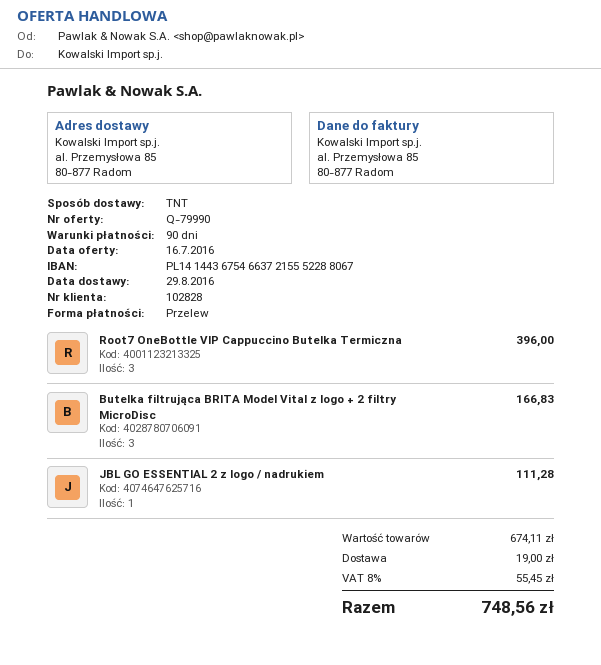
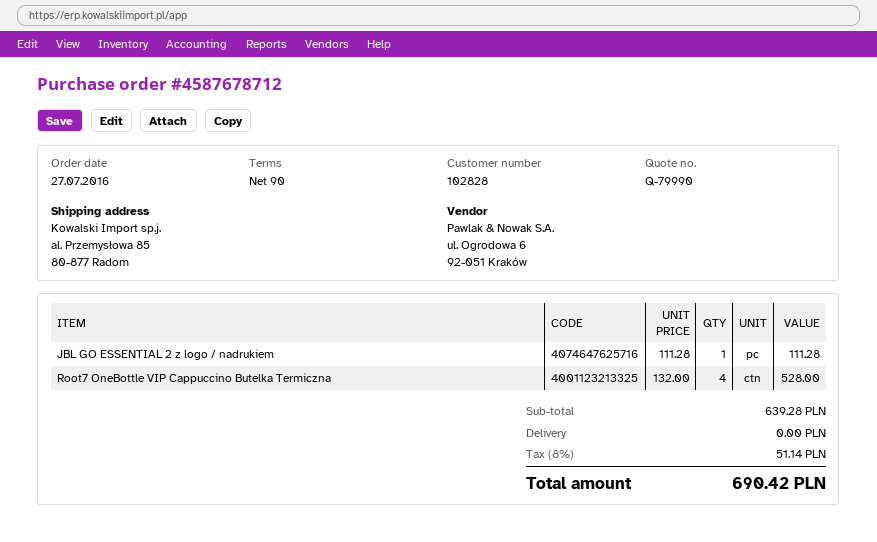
Root7 OneBottle VIP Cappuccino Butelka Termiczna: 3 for 396.00 -> 4 for 528.00
Butelka filtrująca BRITA Model Vital z logo + 2 filtry MicroDisc: 3 for 166.83 -> none
subtotal: 674.11 -> 639.28
shipping: 19.00 -> 0.00
tax: 8% = 55.45 -> 8% = 51.14
total: 748.56 -> 690.42

